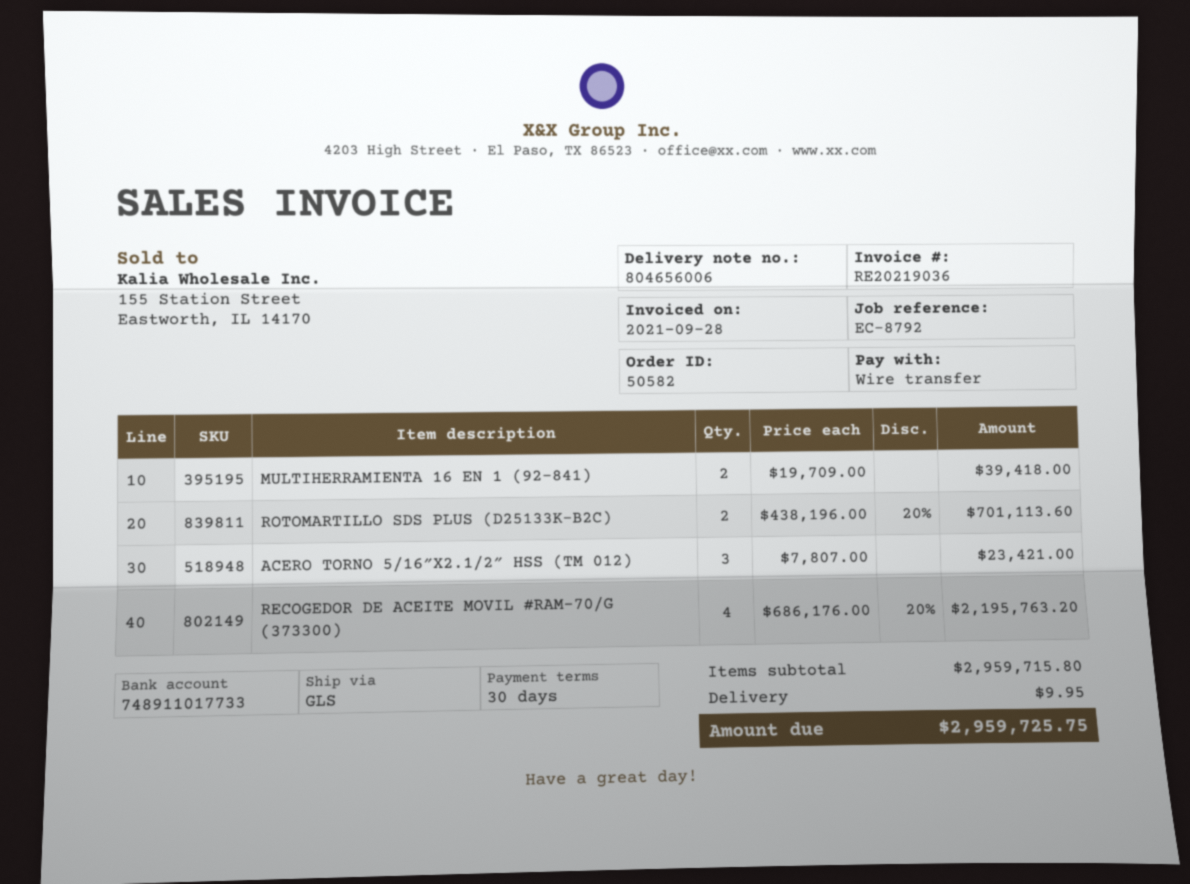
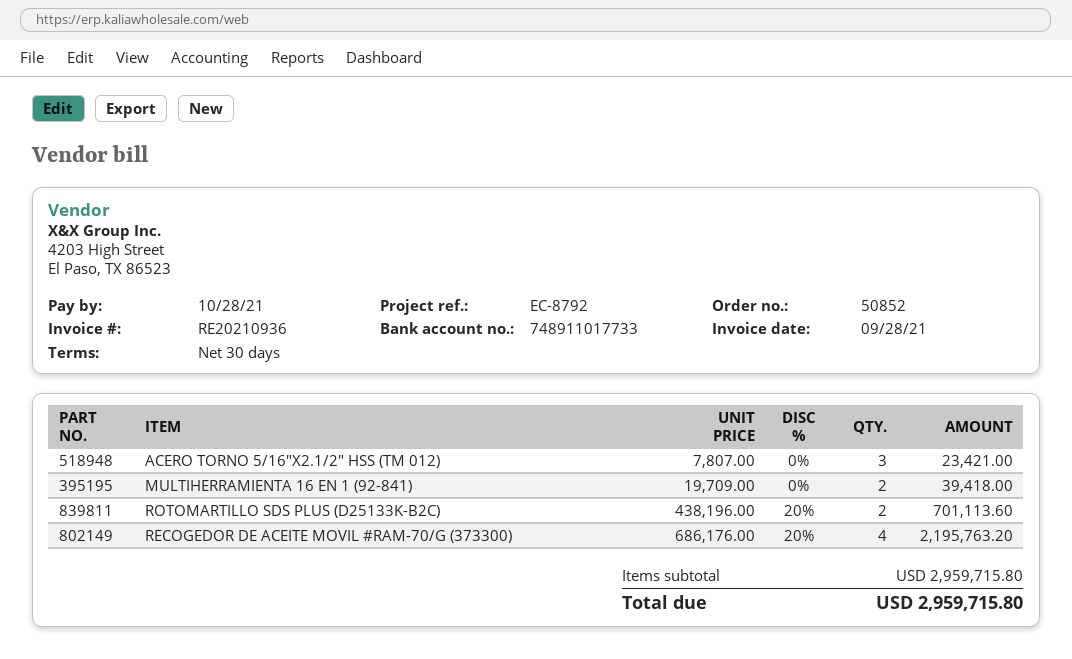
order number: 50582 -> 50852
invoice number: RE20219036 -> RE20210936
shipping: 9.95 -> none
total: 2959725.75 -> 2959715.80

